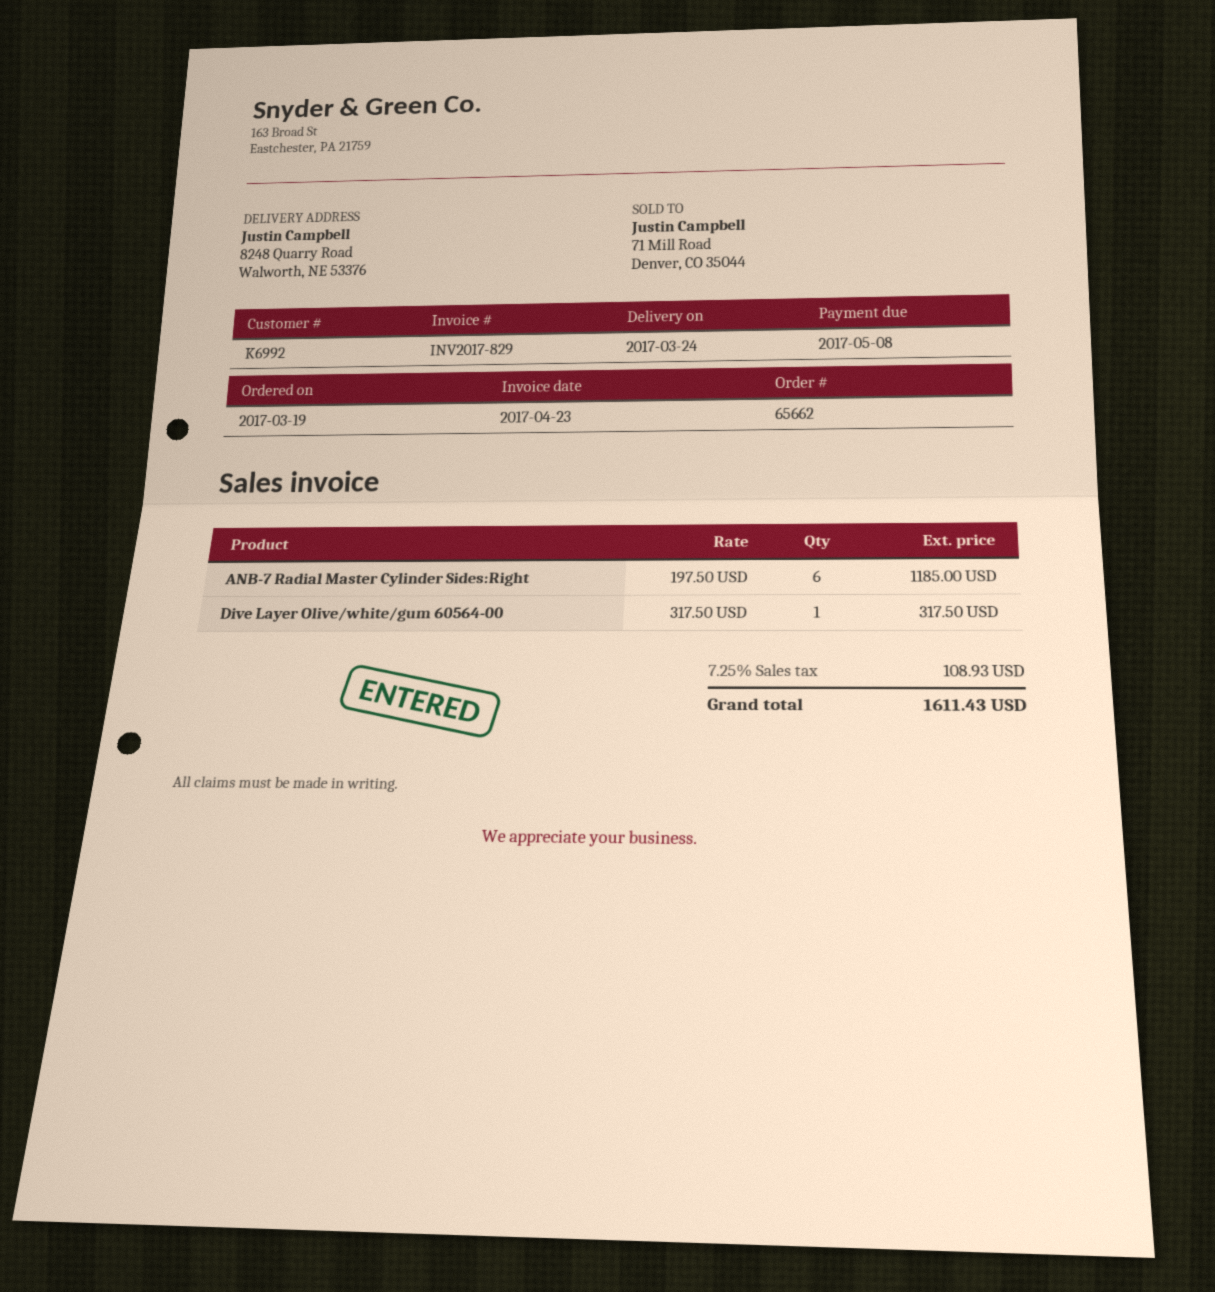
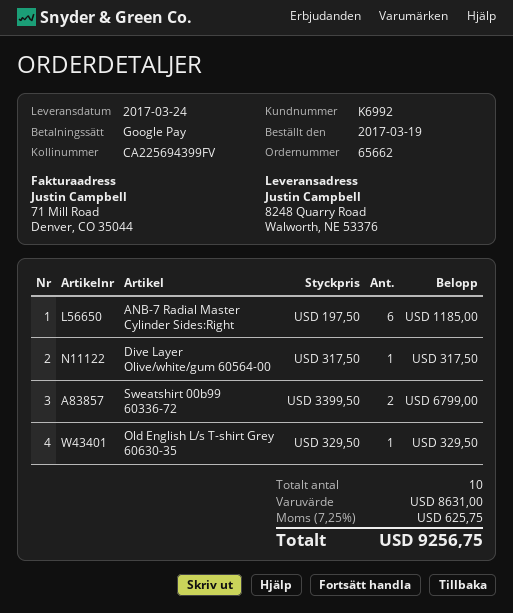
Sweatshirt 00b99 60336-72: none -> 2 x 3399.50 = 6799.00
Old English L/s T-shirt Grey 60630-35: none -> 1 x 329.50 = 329.50
tax: 7.25% = 108.93 -> 7.25% = 625.75
total: 1611.43 -> 9256.75

